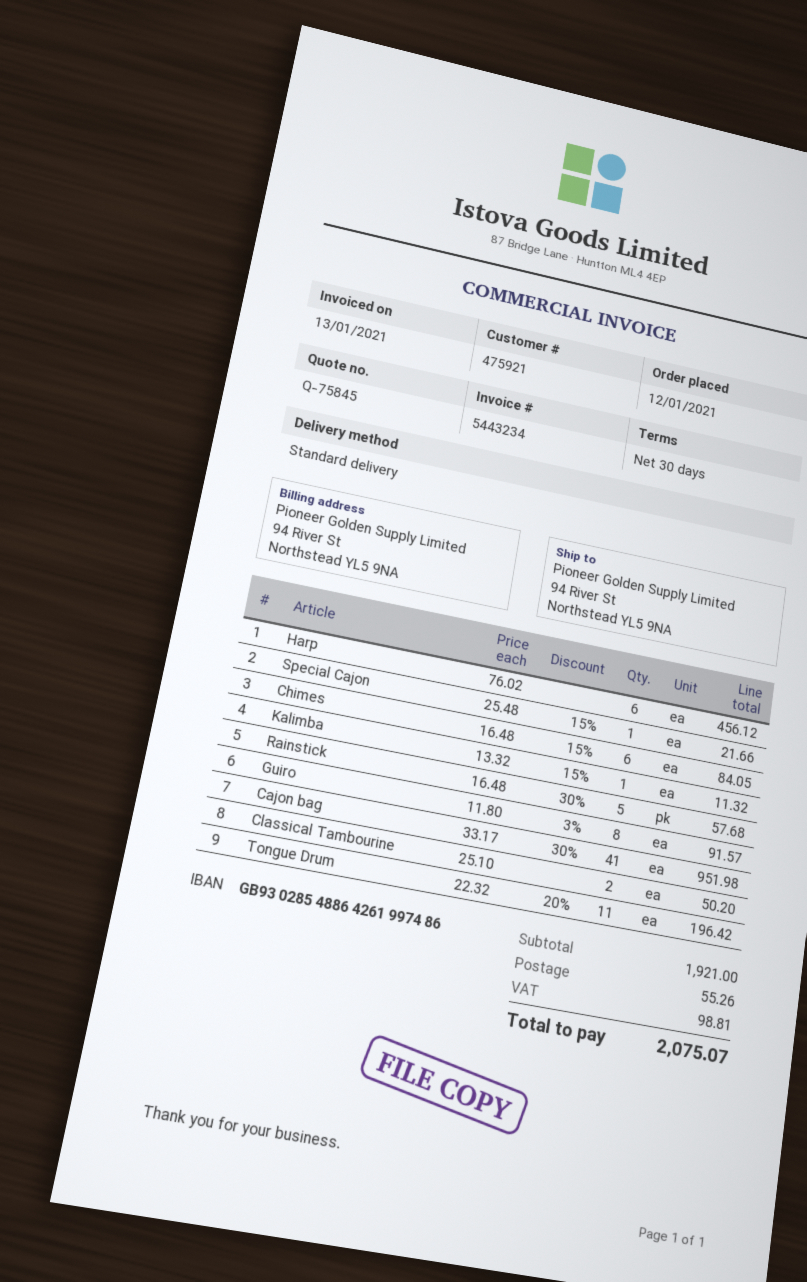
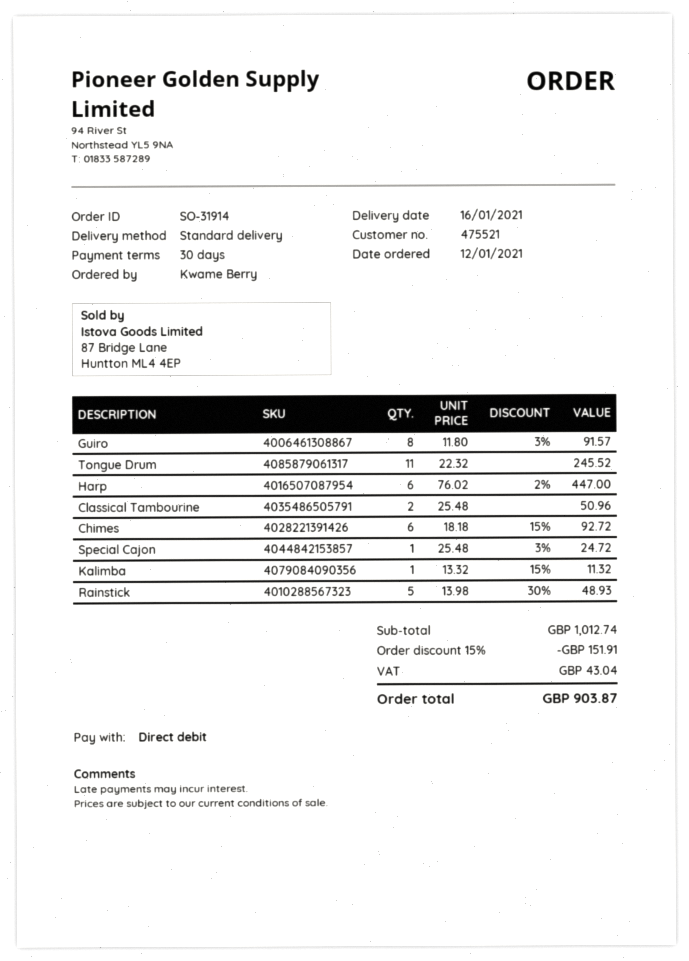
customer number: 475921 -> 475521
Harp: 6 x 76.02 = 456.12 -> 6 x 76.02 - 2% = 447.00
Special Cajon: 1 x 25.48 - 15% = 21.66 -> 1 x 25.48 - 3% = 24.72
Chimes: 6 x 16.48 - 15% = 84.05 -> 6 x 18.18 - 15% = 92.72
Rainstick: 5 x 16.48 - 30% = 57.68 -> 5 x 13.98 - 30% = 48.93
Cajon bag: 41 x 33.17 - 30% = 951.98 -> none
Classical Tambourine: 2 x 25.10 = 50.20 -> 2 x 25.48 = 50.96
Tongue Drum: 11 x 22.32 - 20% = 196.42 -> 11 x 22.32 = 245.52
subtotal: 1921.00 -> 1012.74
discount: none -> 15% = 151.91
shipping: 55.26 -> none
tax: 98.81 -> 43.04
total: 2075.07 -> 903.87

